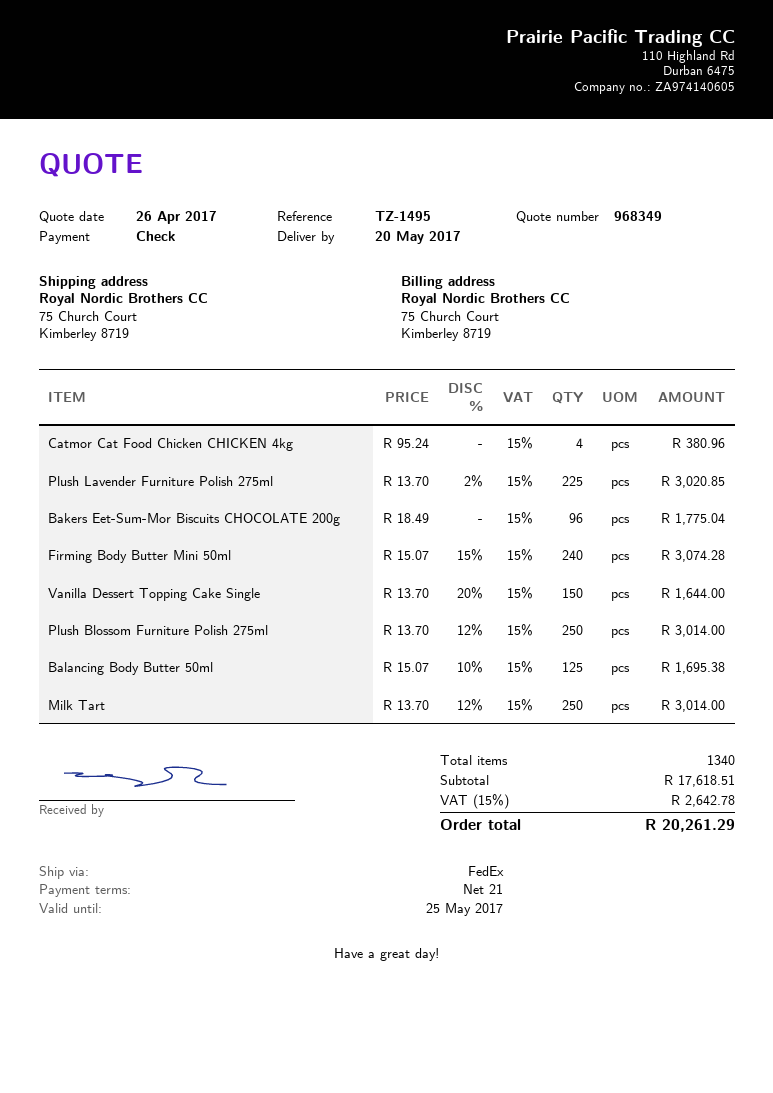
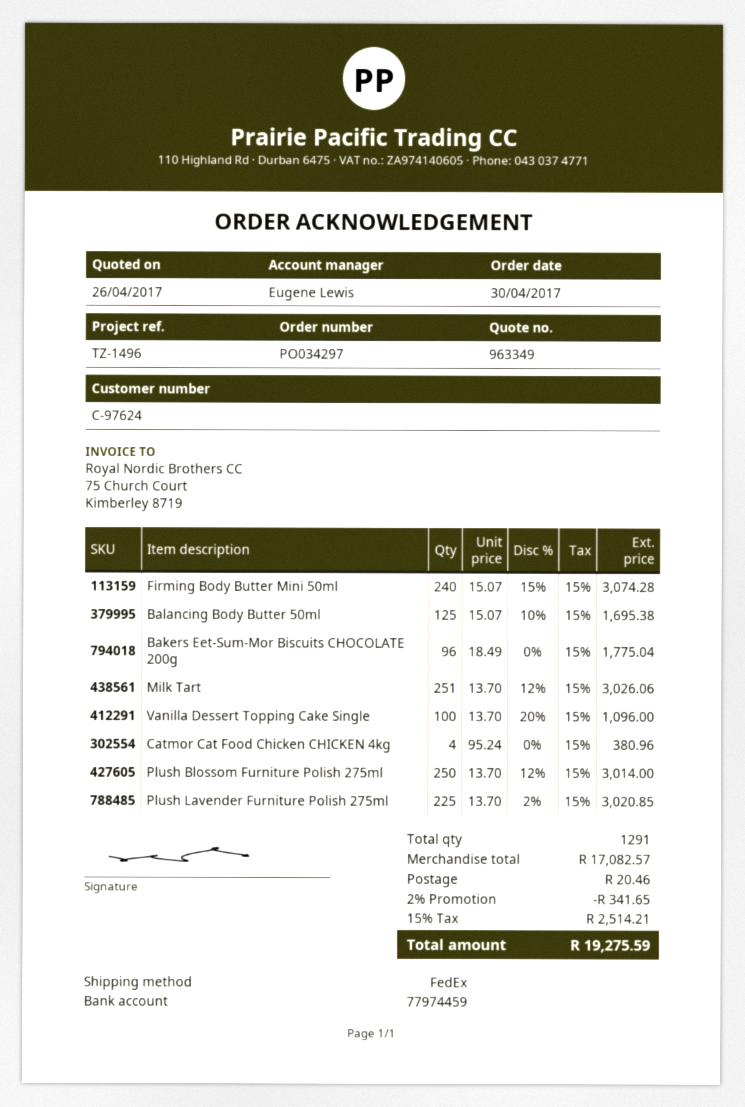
quote number: 968349 -> 963349
reference: TZ-1495 -> TZ-1496
Vanilla Dessert Topping Cake Single: 150 x 13.70 - 20% = 1644.00 -> 100 x 13.70 - 20% = 1096.00
Milk Tart: 250 x 13.70 - 12% = 3014.00 -> 251 x 13.70 - 12% = 3026.06
total quantity: 1340 -> 1291
subtotal: 17618.51 -> 17082.57
discount: none -> 2% = 341.65
shipping: none -> 20.46
tax: 15% = 2642.78 -> 15% = 2514.21
total: 20261.29 -> 19275.59

